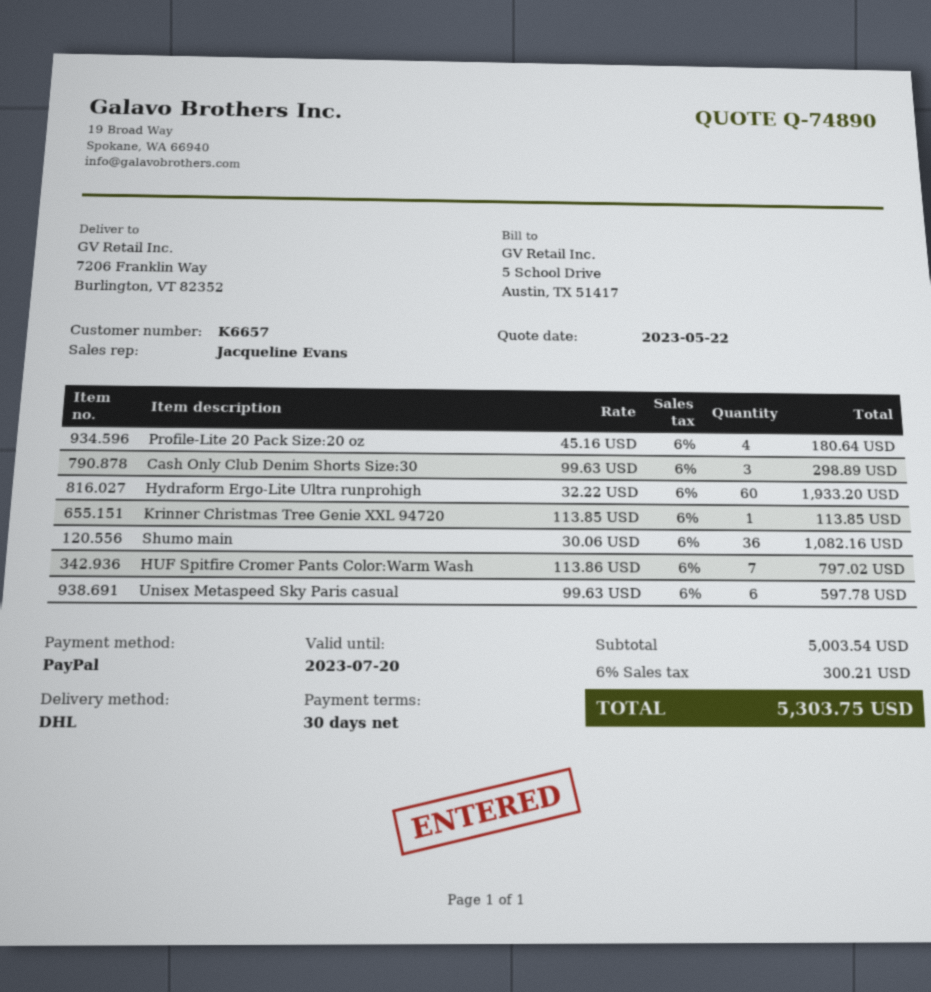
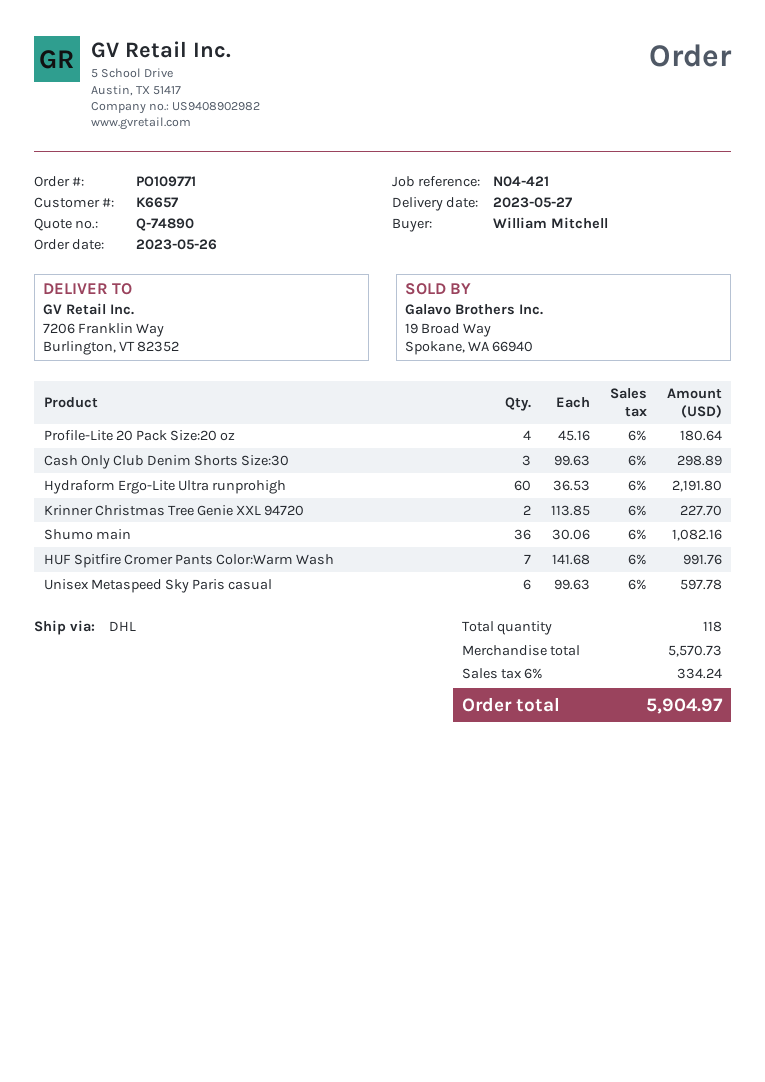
Hydraform Ergo-Lite Ultra runprohigh: 60 x 32.22 = 1933.20 -> 60 x 36.53 = 2191.80
Krinner Christmas Tree Genie XXL 94720: 1 x 113.85 = 113.85 -> 2 x 113.85 = 227.70
HUF Spitfire Cromer Pants Color:Warm Wash: 7 x 113.86 = 797.02 -> 7 x 141.68 = 991.76
subtotal: 5003.54 -> 5570.73
tax: 6% = 300.21 -> 6% = 334.24
total: 5303.75 -> 5904.97

